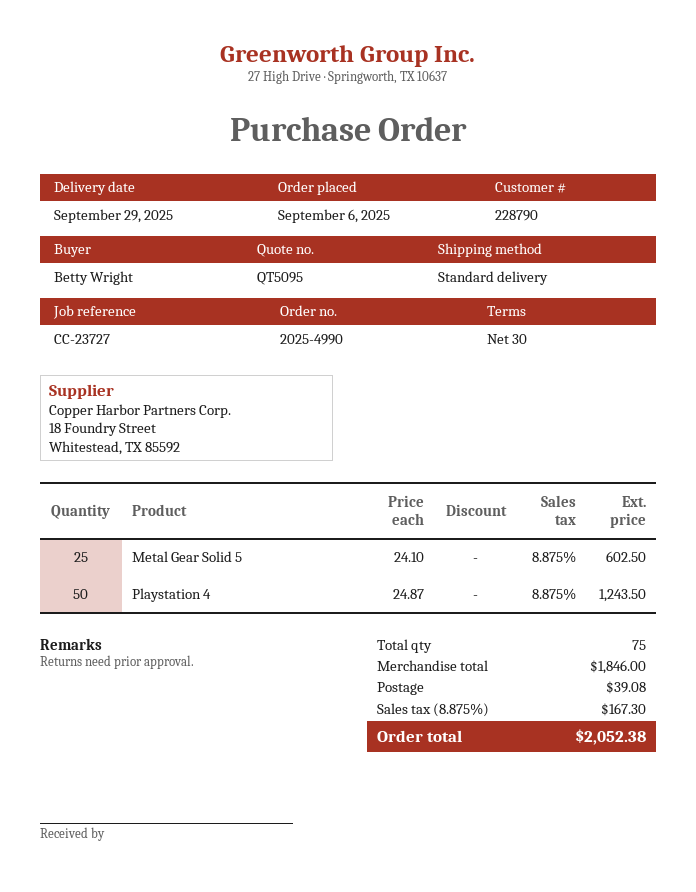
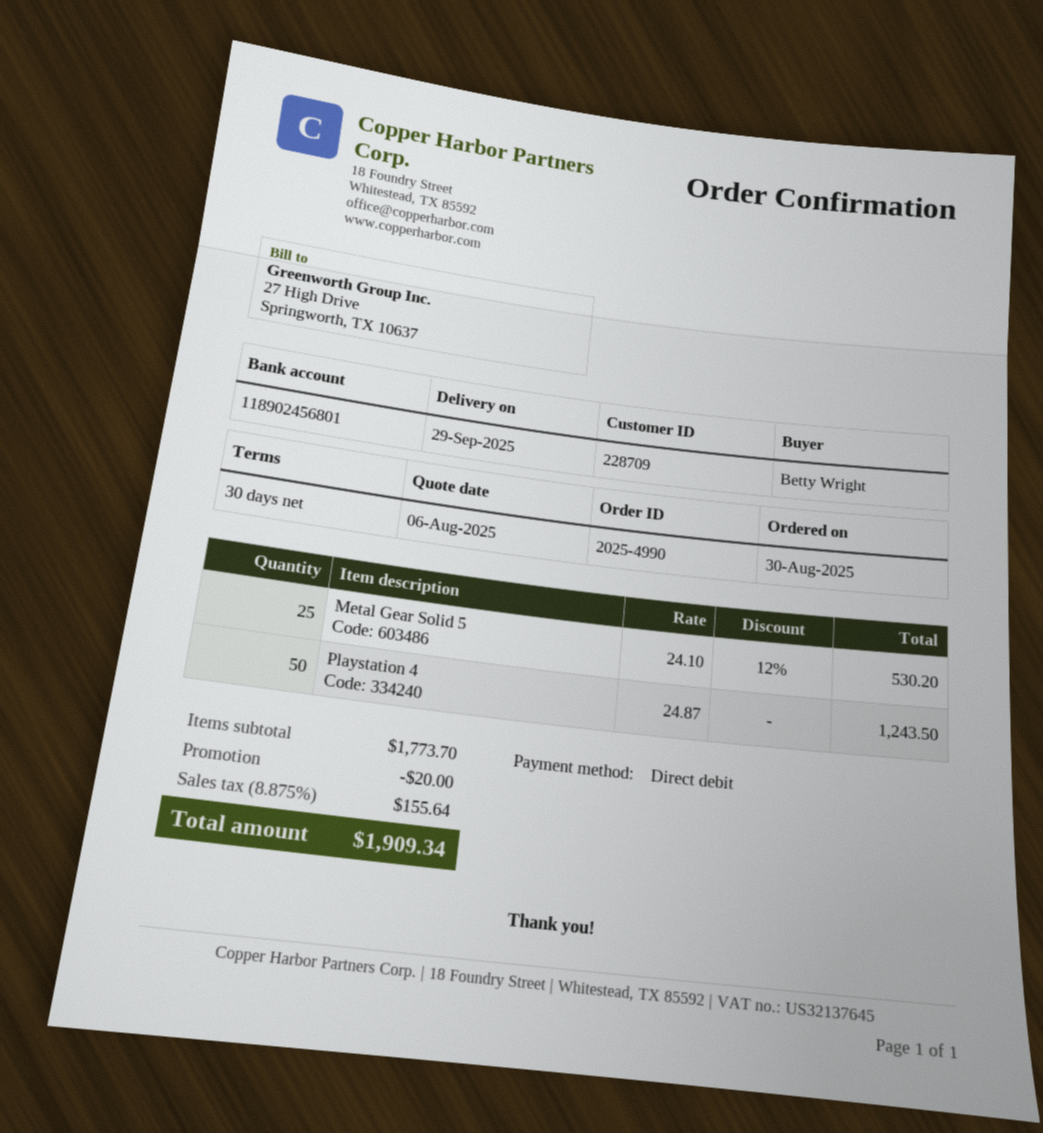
order date: 2025-09-06 -> 2025-08-30
customer number: 228790 -> 228709
Metal Gear Solid 5: 25 x 24.10 = 602.50 -> 25 x 24.10 - 12% = 530.20
subtotal: 1846.00 -> 1773.70
discount: none -> 20.00
shipping: 39.08 -> none
tax: 8.875% = 167.30 -> 8.875% = 155.64
total: 2052.38 -> 1909.34

